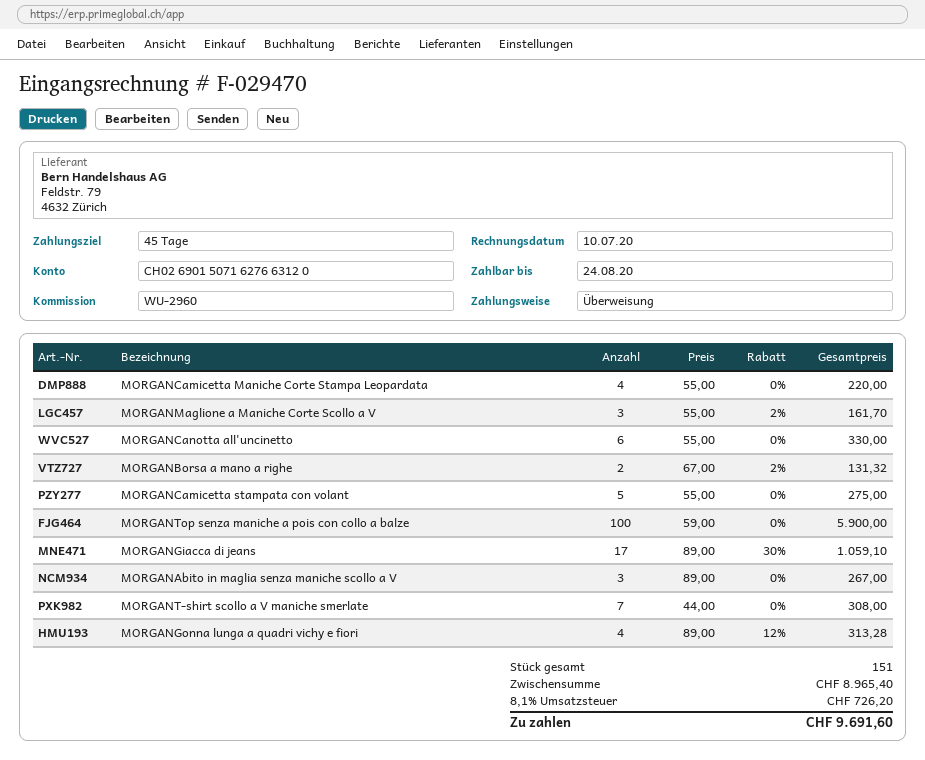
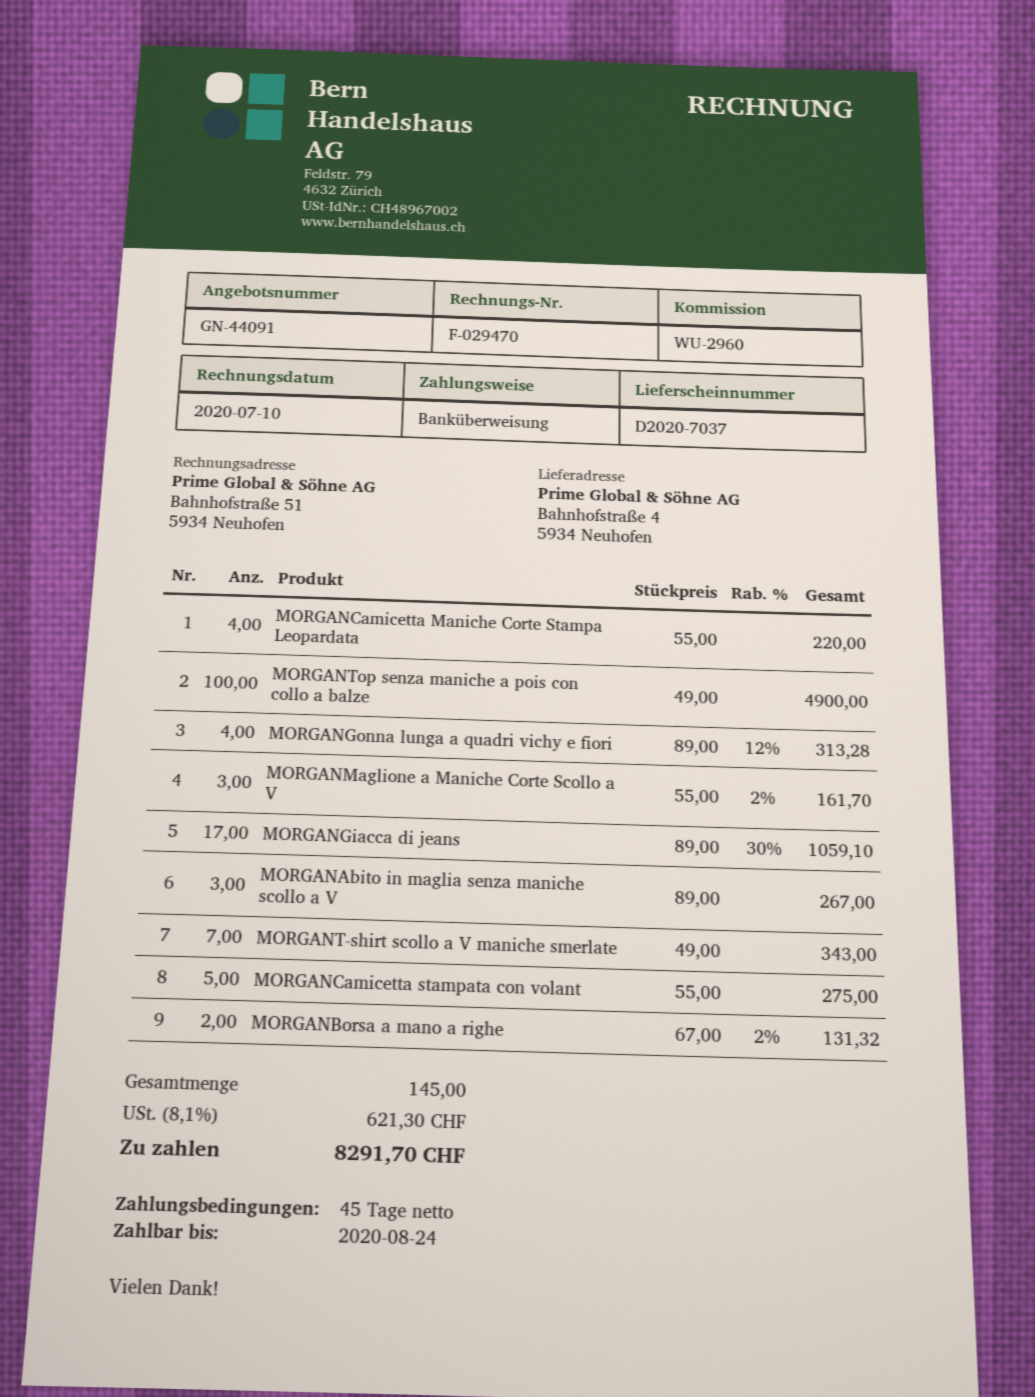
MORGANCanotta all'uncinetto: 6 x 55.00 = 330.00 -> none
MORGANTop senza maniche a pois con collo a balze: 100 x 59.00 = 5900.00 -> 100 x 49.00 = 4900.00
MORGANT-shirt scollo a V maniche smerlate: 7 x 44.00 = 308.00 -> 7 x 49.00 = 343.00
total quantity: 151 -> 145
tax: 8.1% = 726.20 -> 8.1% = 621.30
total: 9691.60 -> 8291.70

